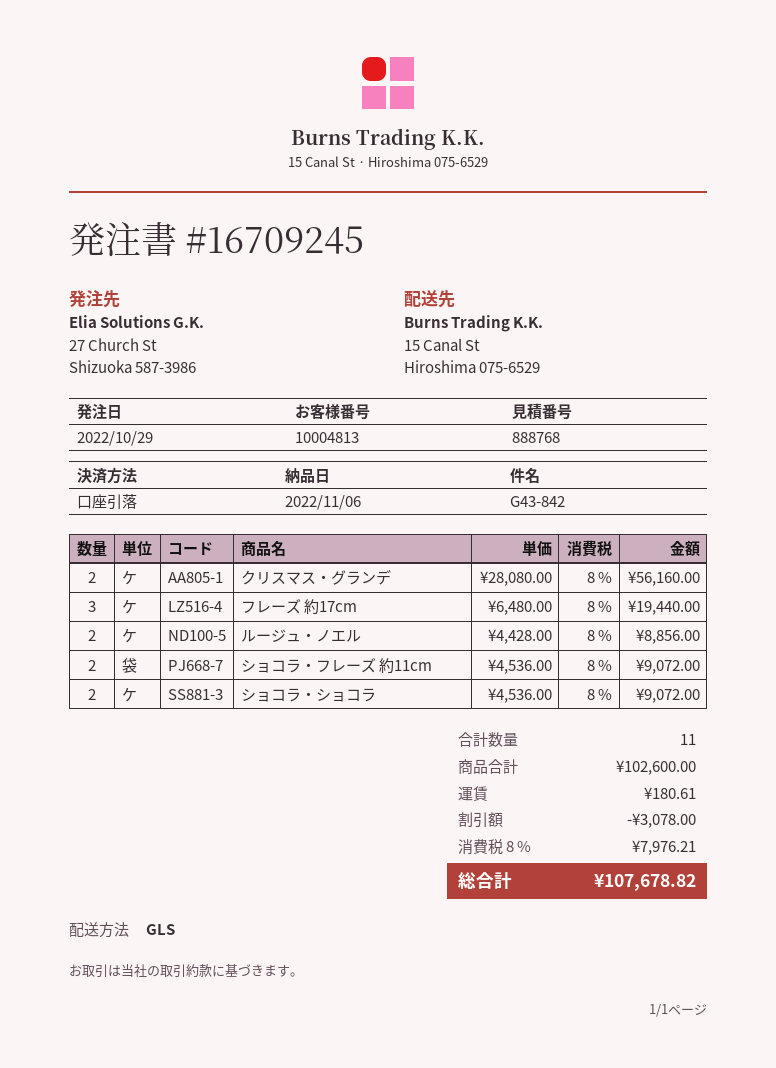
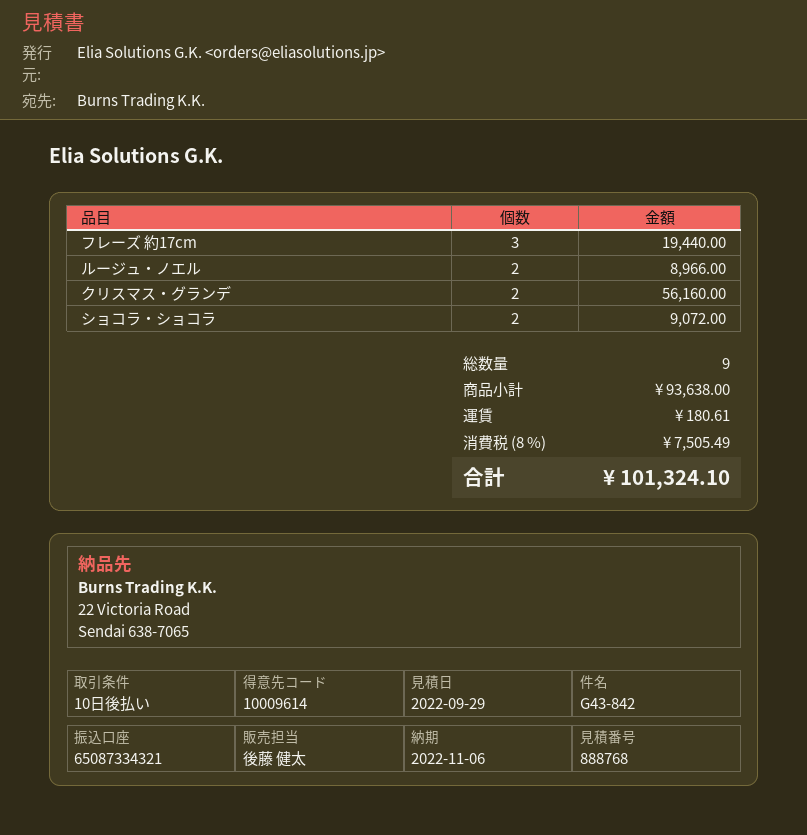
customer number: 10004813 -> 10009614
ship to: 15 Canal St, Hiroshima 075-6529 -> 22 Victoria Road, Sendai 638-7065
ルージュ・ノエル: 2 for 8856.00 -> 2 for 8966.00
ショコラ・フレーズ 約11cm: 2 for 9072.00 -> none
total quantity: 11 -> 9
subtotal: 102600.00 -> 93638.00
discount: 3078.00 -> none
tax: 8% = 7976.21 -> 8% = 7505.49
total: 107678.82 -> 101324.10

